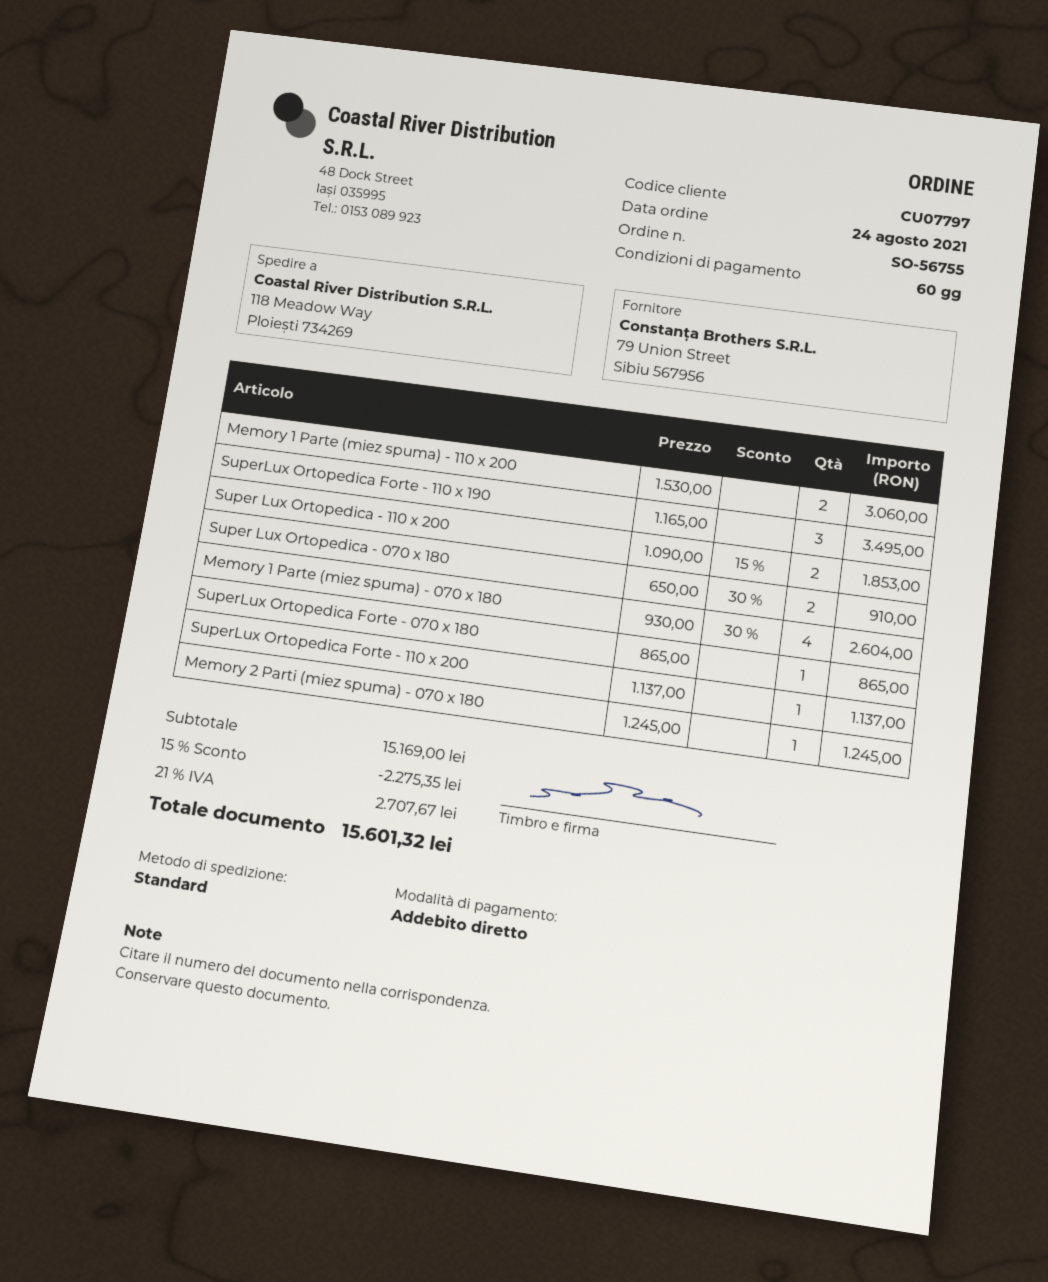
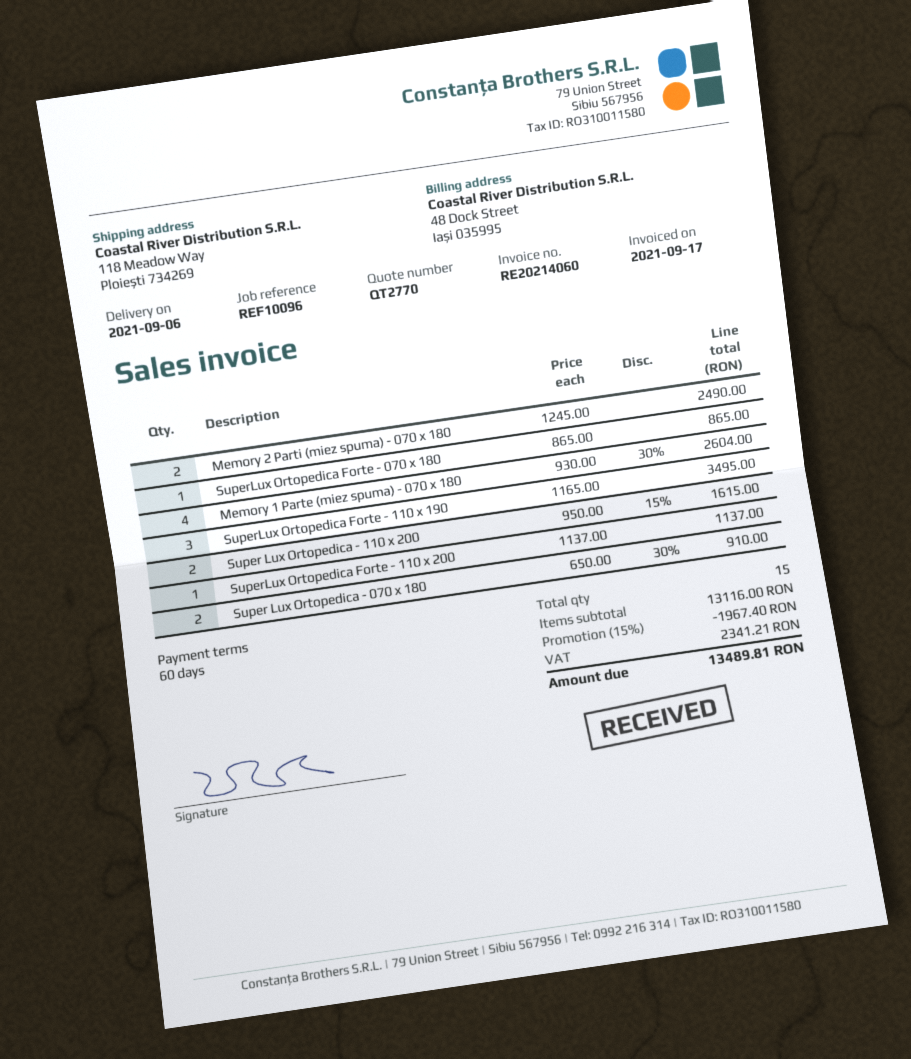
Memory 1 Parte (miez spuma) - 110 x 200: 2 x 1530.00 = 3060.00 -> none
Super Lux Ortopedica - 110 x 200: 2 x 1090.00 - 15% = 1853.00 -> 2 x 950.00 - 15% = 1615.00
Memory 2 Parti (miez spuma) - 070 x 180: 1 x 1245.00 = 1245.00 -> 2 x 1245.00 = 2490.00
subtotal: 15169.00 -> 13116.00
discount: 15% = 2275.35 -> 15% = 1967.40
tax: 2707.67 -> 2341.21
total: 15601.32 -> 13489.81

